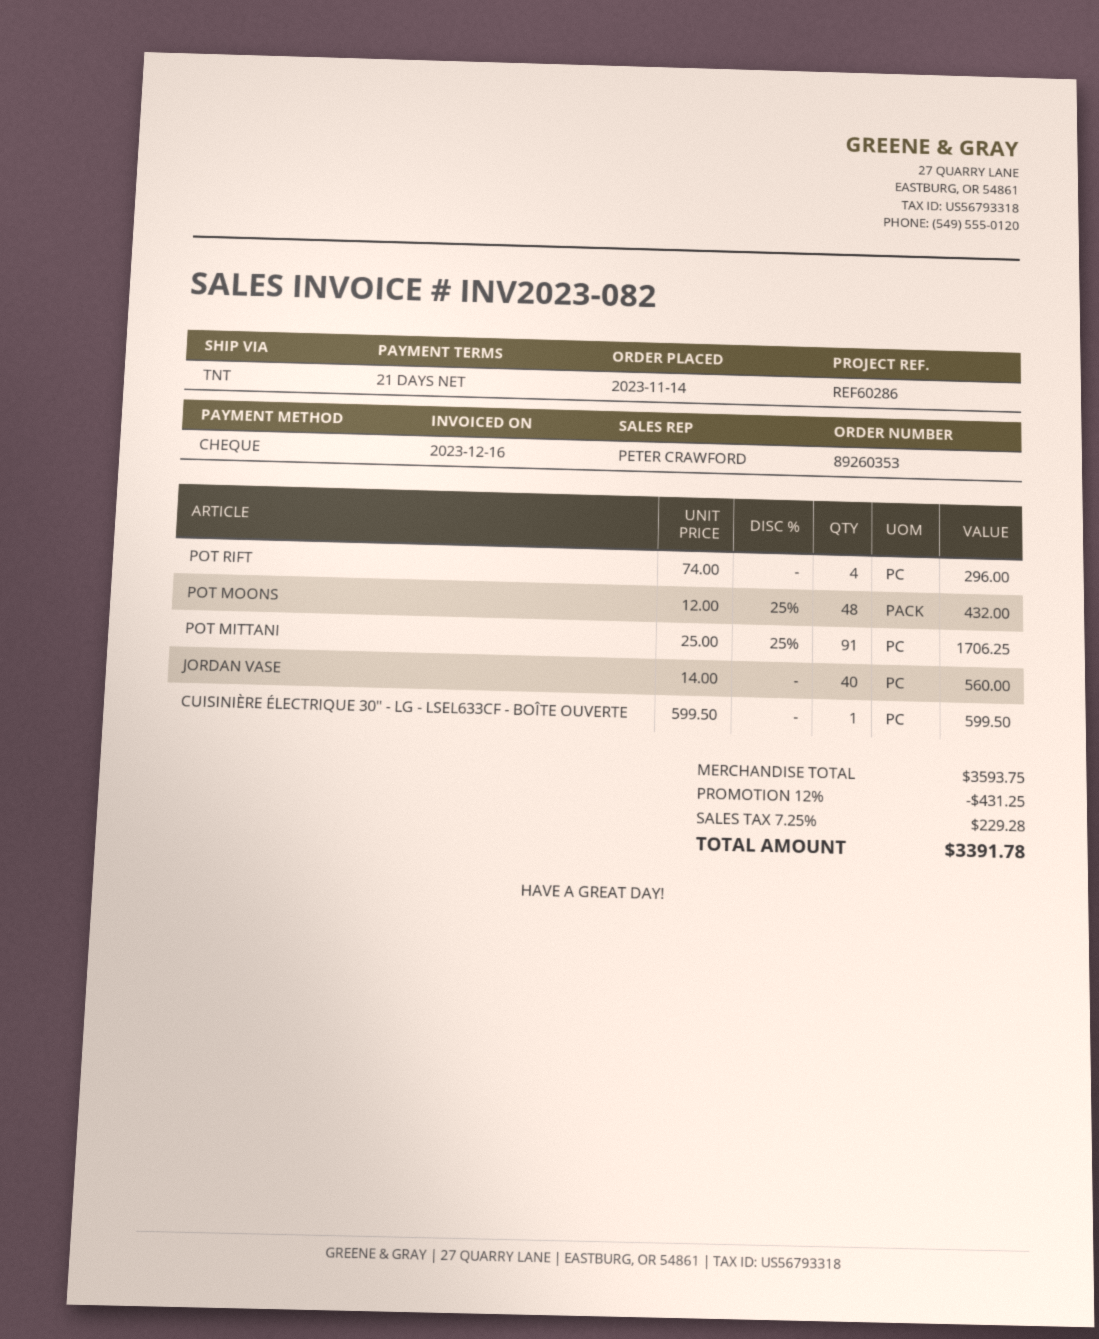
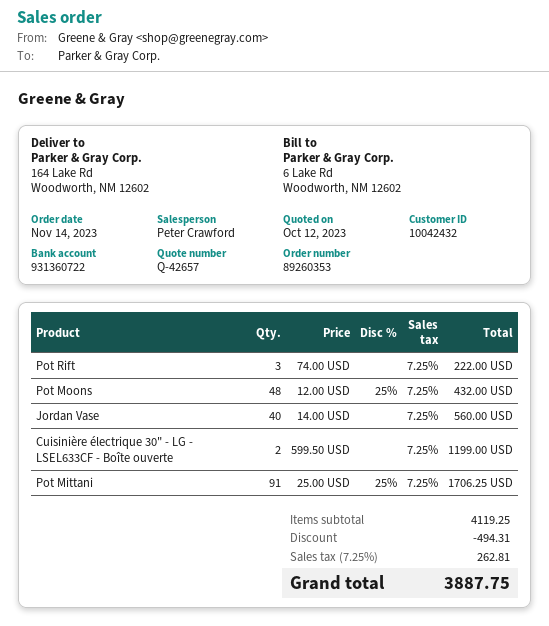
POT RIFT: 4 x 74.00 = 296.00 -> 3 x 74.00 = 222.00
CUISINIÈRE ÉLECTRIQUE 30" - LG - LSEL633CF - BOÎTE OUVERTE: 1 x 599.50 = 599.50 -> 2 x 599.50 = 1199.00
subtotal: 3593.75 -> 4119.25
discount: 431.25 -> 494.31
tax: 7.25% = 229.28 -> 7.25% = 262.81
total: 3391.78 -> 3887.75

